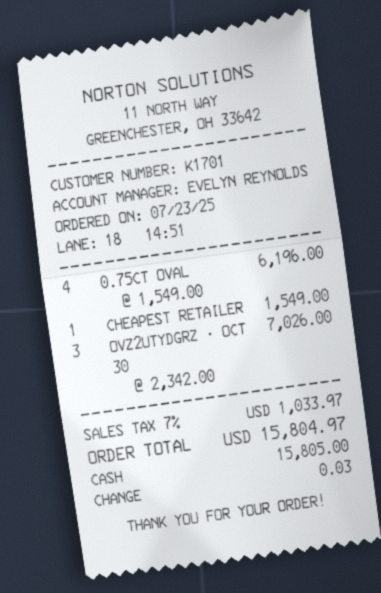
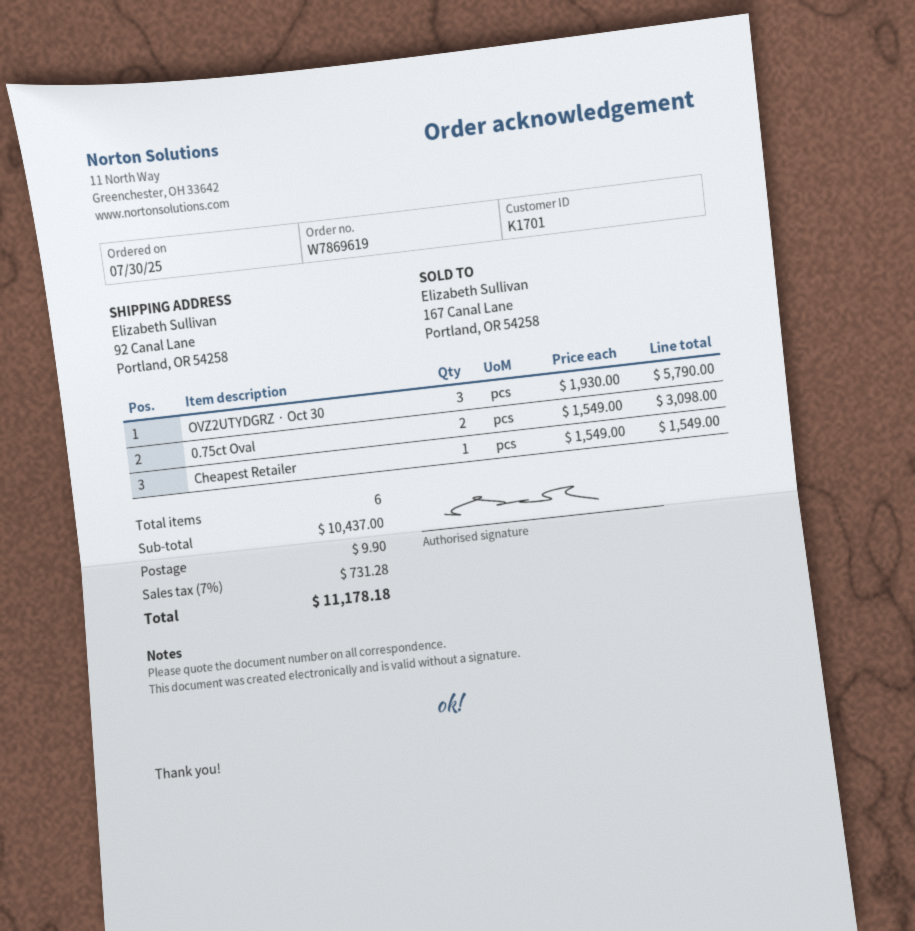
order date: 2025-07-23 -> 2025-07-30
0.75CT OVAL: 4 x 1549.00 = 6196.00 -> 2 x 1549.00 = 3098.00
OVZ2UTYDGRZ · OCT 30: 3 x 2342.00 = 7026.00 -> 3 x 1930.00 = 5790.00
shipping: none -> 9.90
tax: 7% = 1033.97 -> 7% = 731.28
total: 15804.97 -> 11178.18

